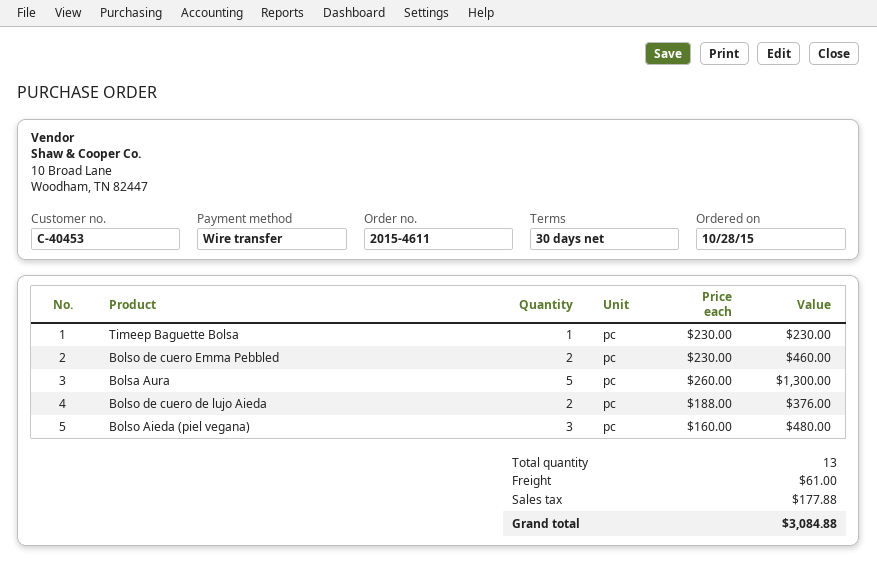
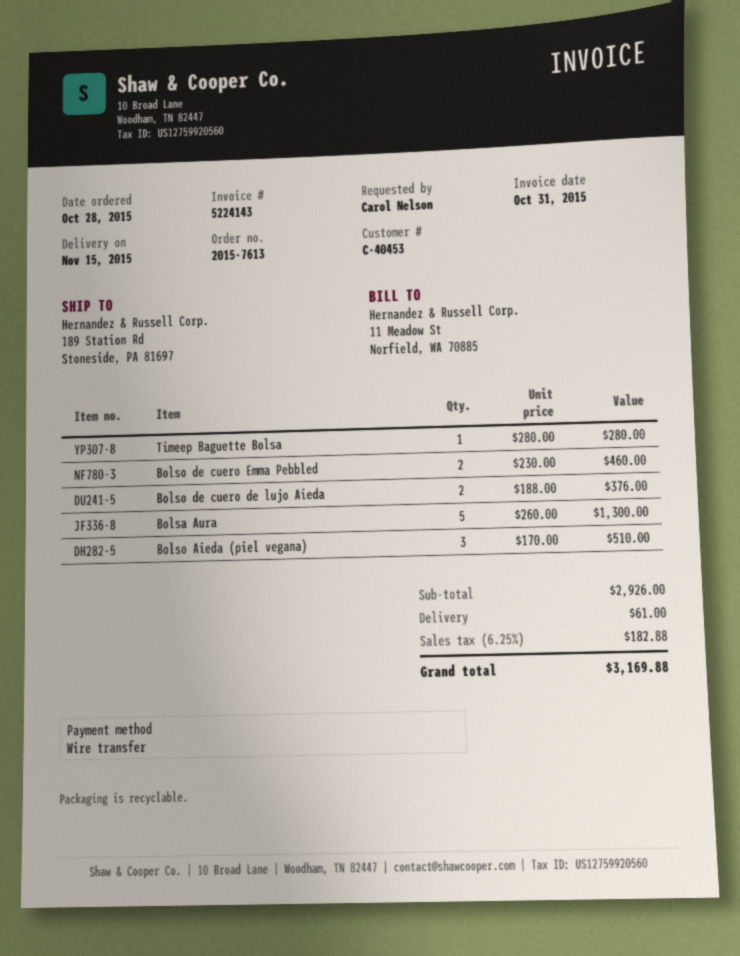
order number: 2015-4611 -> 2015-7613
Timeep Baguette Bolsa: 1 x 230.00 = 230.00 -> 1 x 280.00 = 280.00
Bolso Aieda (piel vegana): 3 x 160.00 = 480.00 -> 3 x 170.00 = 510.00
tax: 177.88 -> 182.88
total: 3084.88 -> 3169.88

